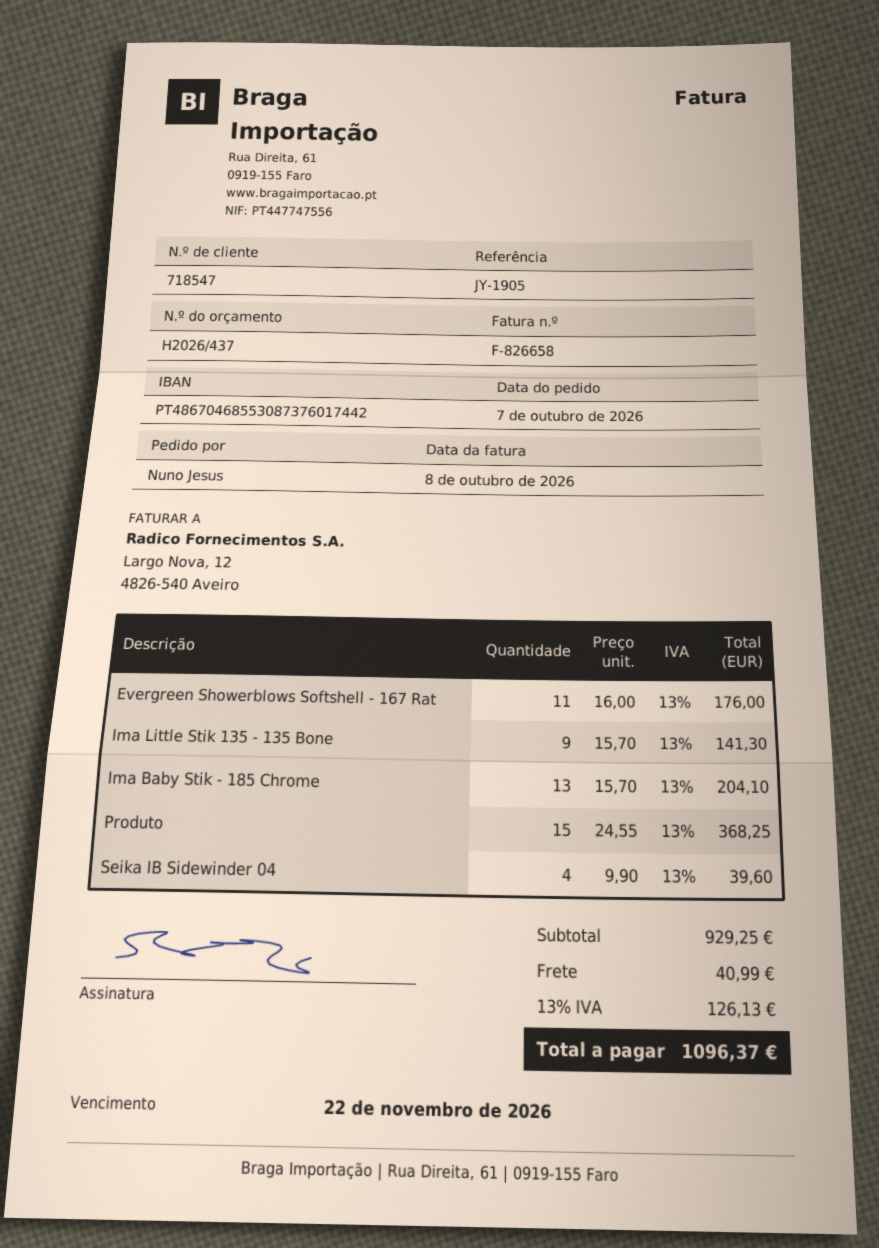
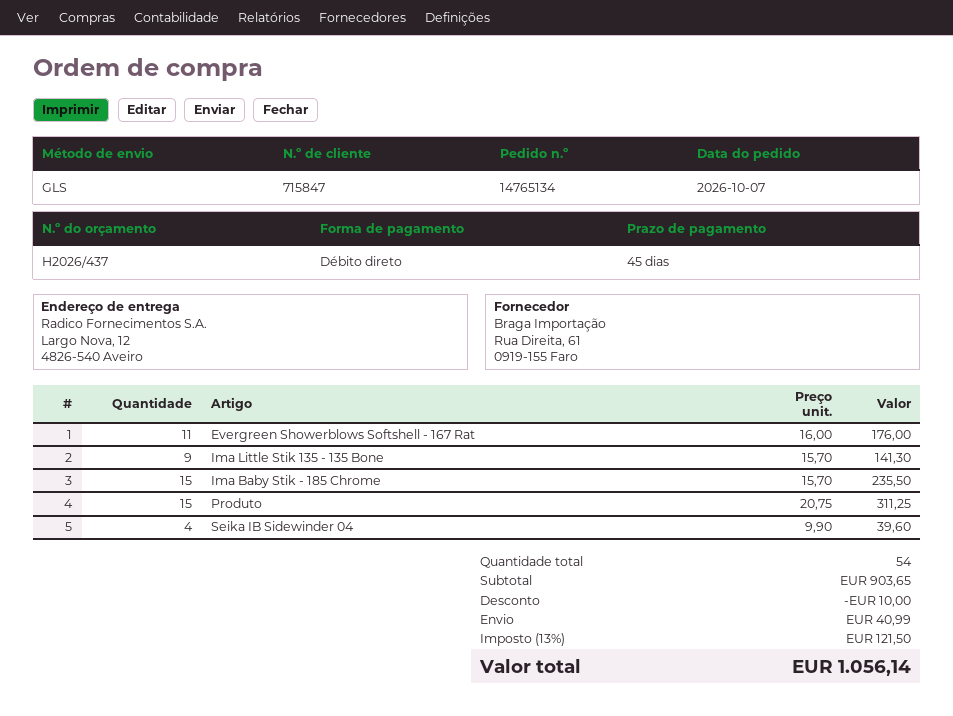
customer number: 718547 -> 715847
Ima Baby Stik - 185 Chrome: 13 x 15.70 = 204.10 -> 15 x 15.70 = 235.50
Produto: 15 x 24.55 = 368.25 -> 15 x 20.75 = 311.25
subtotal: 929.25 -> 903.65
discount: none -> 10.00
tax: 13% = 126.13 -> 13% = 121.50
total: 1096.37 -> 1056.14

